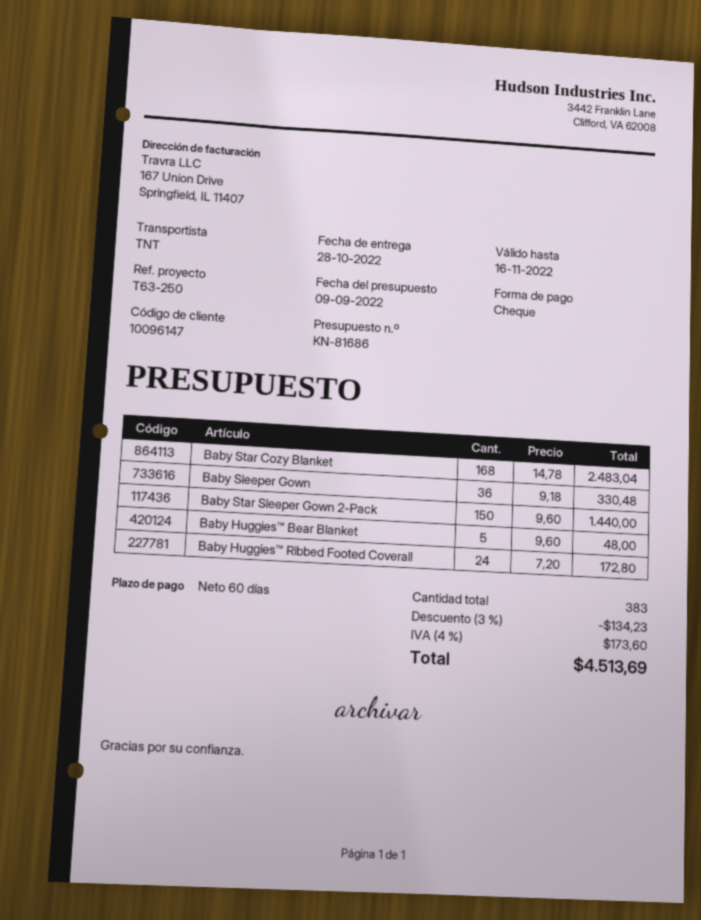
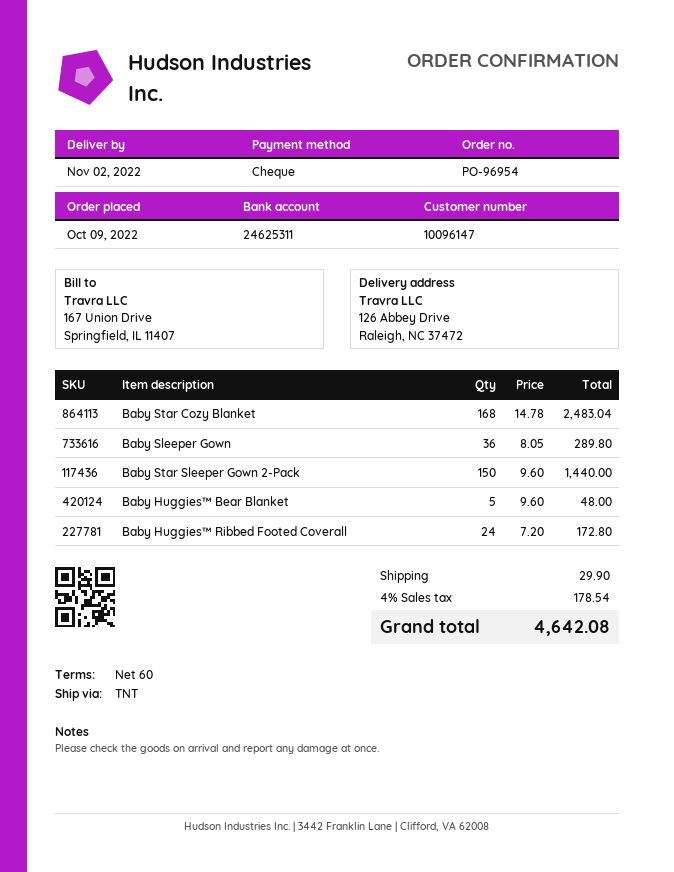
delivery date: 2022-10-28 -> 2022-11-02
Baby Sleeper Gown: 36 x 9.18 = 330.48 -> 36 x 8.05 = 289.80
discount: 3% = 134.23 -> none
shipping: none -> 29.90
tax: 4% = 173.60 -> 4% = 178.54
total: 4513.69 -> 4642.08

